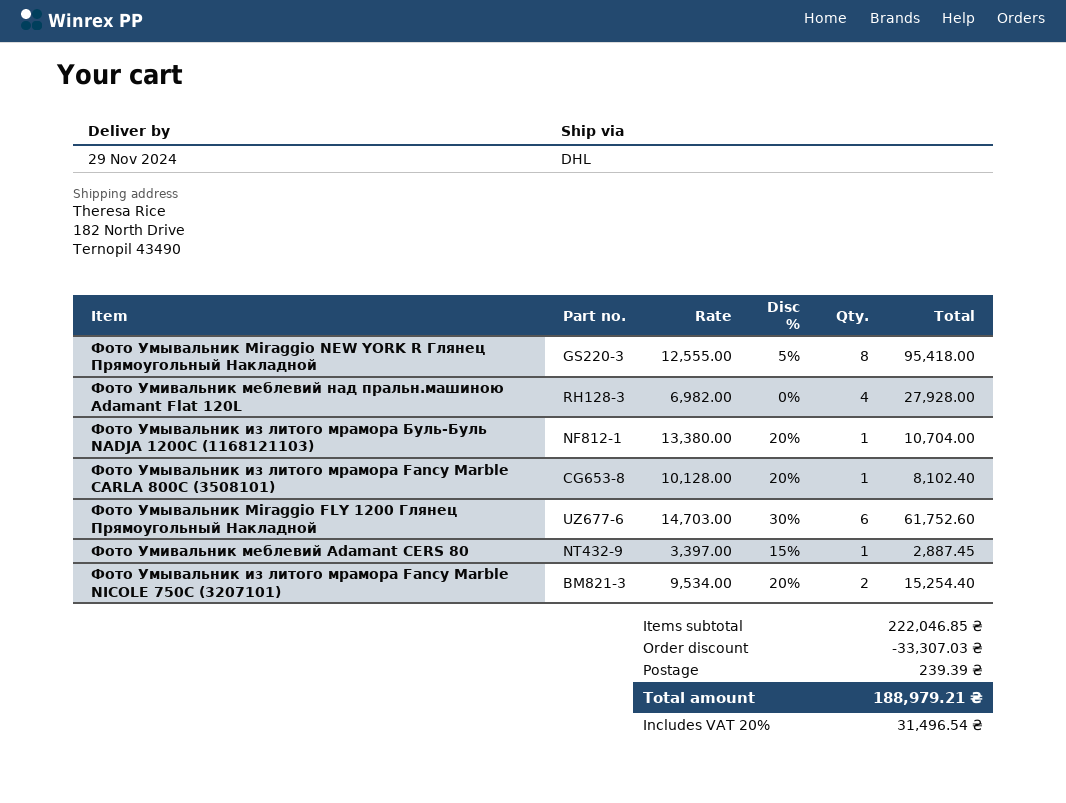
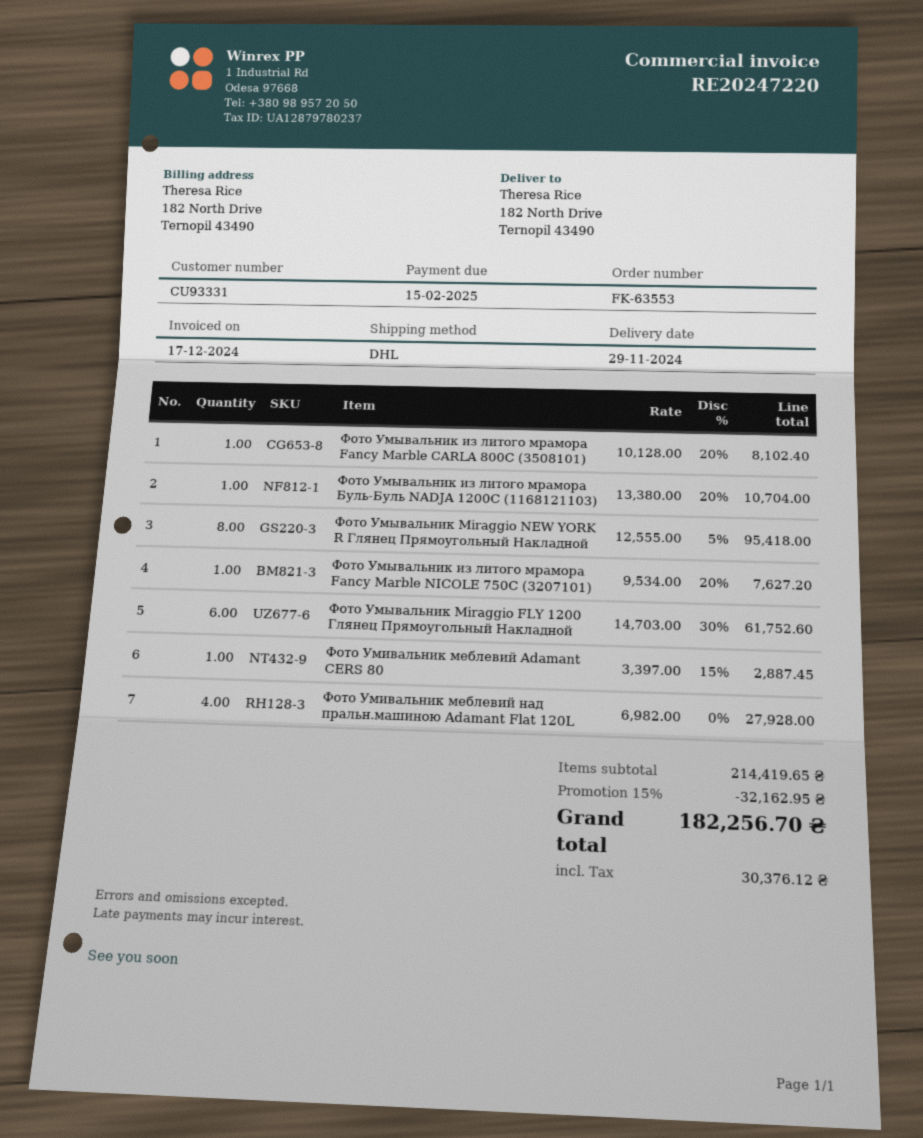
Фото Умывальник из литого мрамора Fancy Marble NICOLE 750С (3207101): 2 x 9534.00 - 20% = 15254.40 -> 1 x 9534.00 - 20% = 7627.20
subtotal: 222046.85 -> 214419.65
discount: 33307.03 -> 32162.95
shipping: 239.39 -> none
tax: 31496.54 -> 30376.12
total: 188979.21 -> 182256.70

